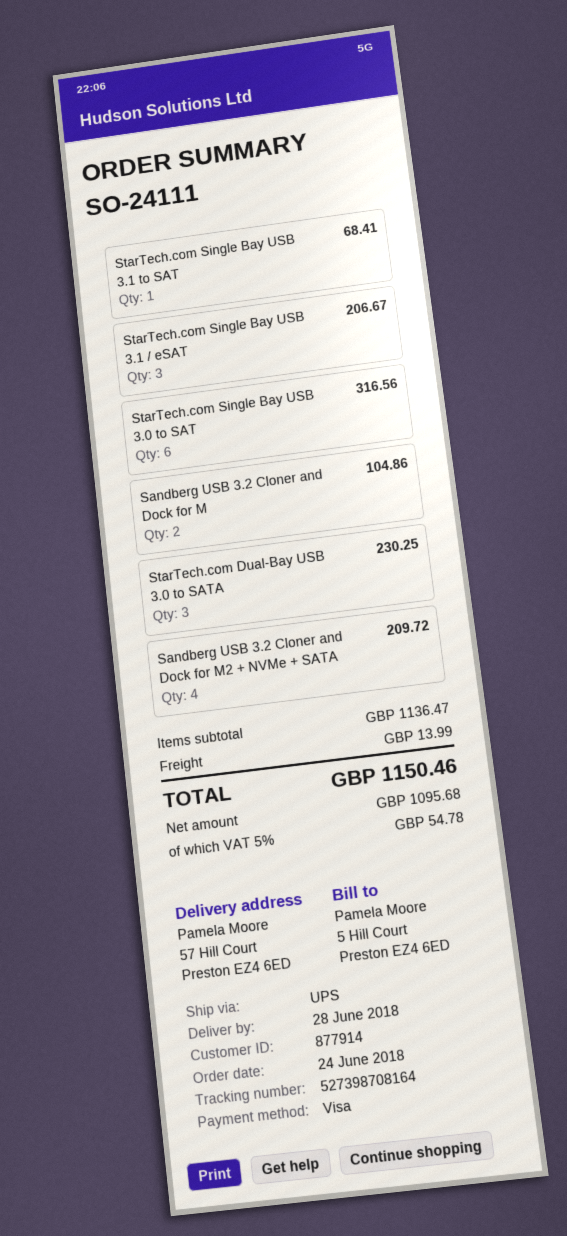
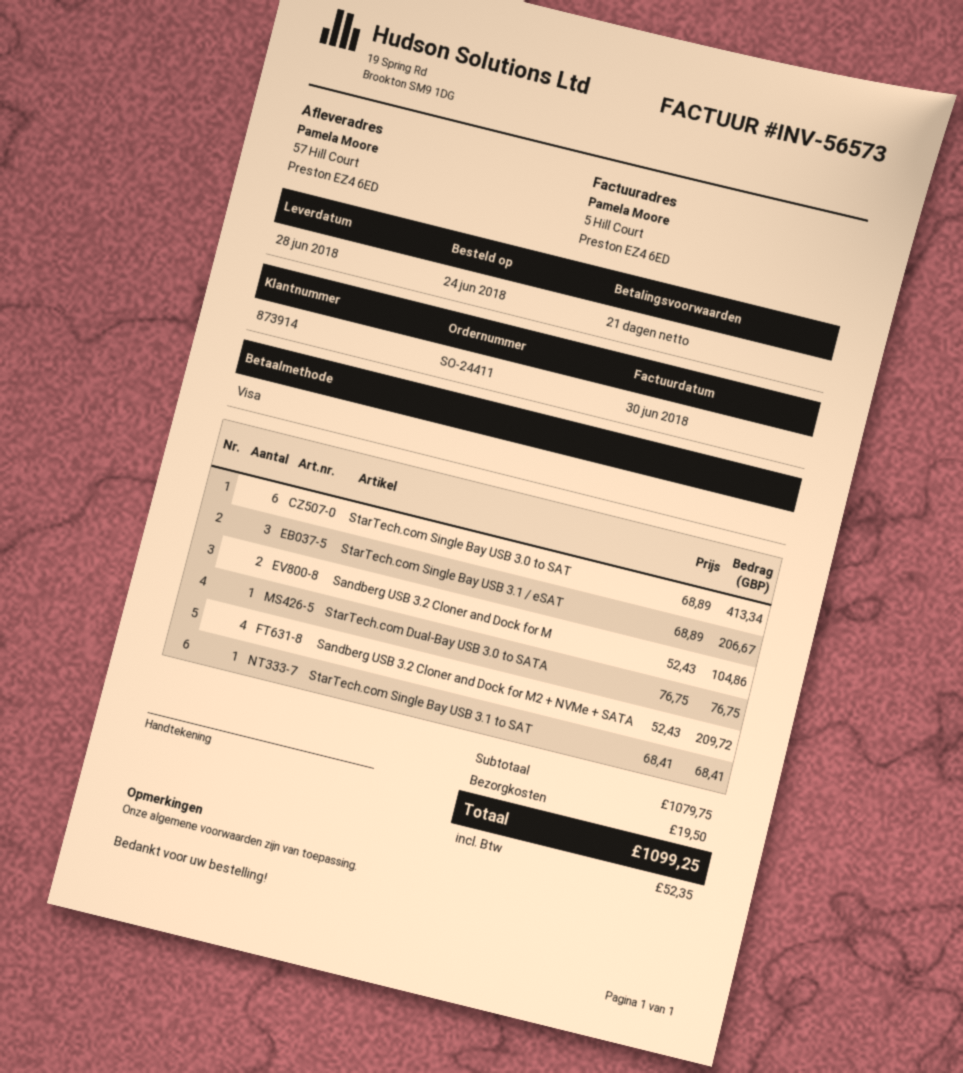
order number: SO-24111 -> SO-24411
customer number: 877914 -> 873914
StarTech.com Single Bay USB 3.0 to SAT: 6 for 316.56 -> 6 for 413.34
StarTech.com Dual-Bay USB 3.0 to SATA: 3 for 230.25 -> 1 for 76.75
subtotal: 1136.47 -> 1079.75
shipping: 13.99 -> 19.50
tax: 54.78 -> 52.35
total: 1150.46 -> 1099.25

